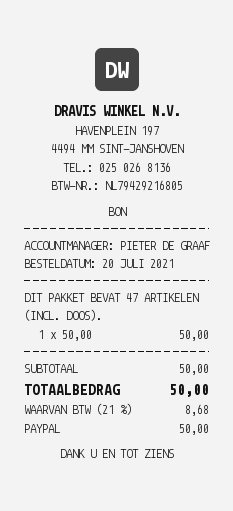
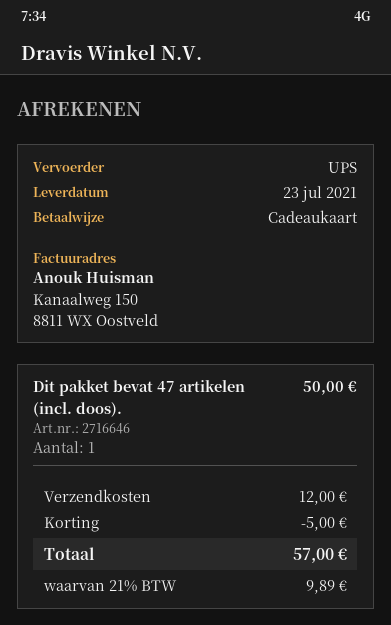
payment method: PayPal -> gift card
discount: none -> 5.00
shipping: none -> 12.00
tax: 21% = 8.68 -> 21% = 9.89
total: 50.00 -> 57.00

